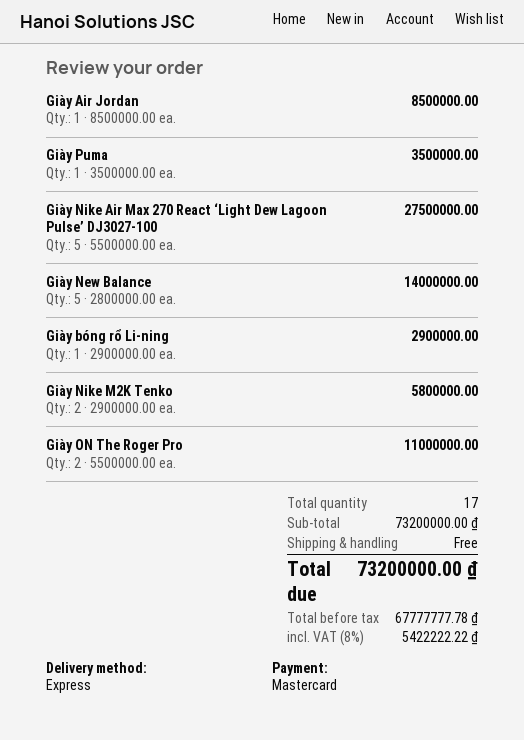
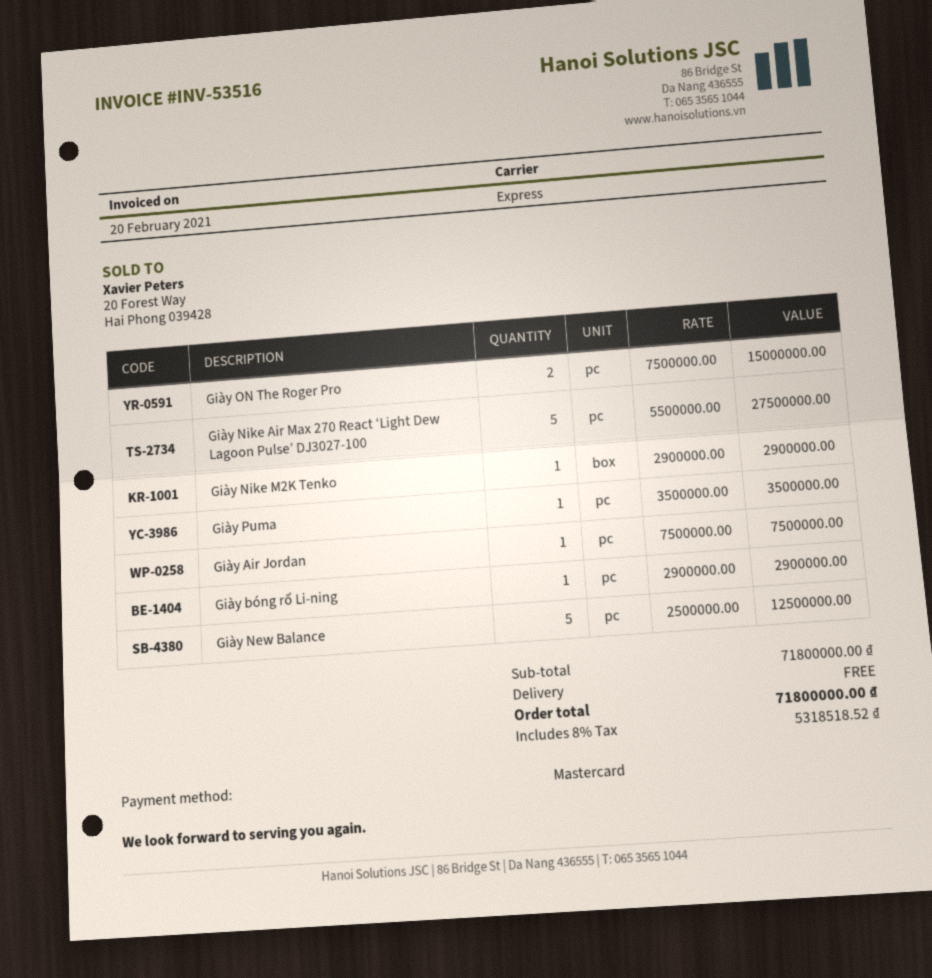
Giày Air Jordan: 1 x 8500000.00 = 8500000.00 -> 1 x 7500000.00 = 7500000.00
Giày New Balance: 5 x 2800000.00 = 14000000.00 -> 5 x 2500000.00 = 12500000.00
Giày Nike M2K Tenko: 2 x 2900000.00 = 5800000.00 -> 1 x 2900000.00 = 2900000.00
Giày ON The Roger Pro: 2 x 5500000.00 = 11000000.00 -> 2 x 7500000.00 = 15000000.00
subtotal: 73200000.00 -> 71800000.00
tax: 8% = 5422222.22 -> 8% = 5318518.52
total: 73200000.00 -> 71800000.00

